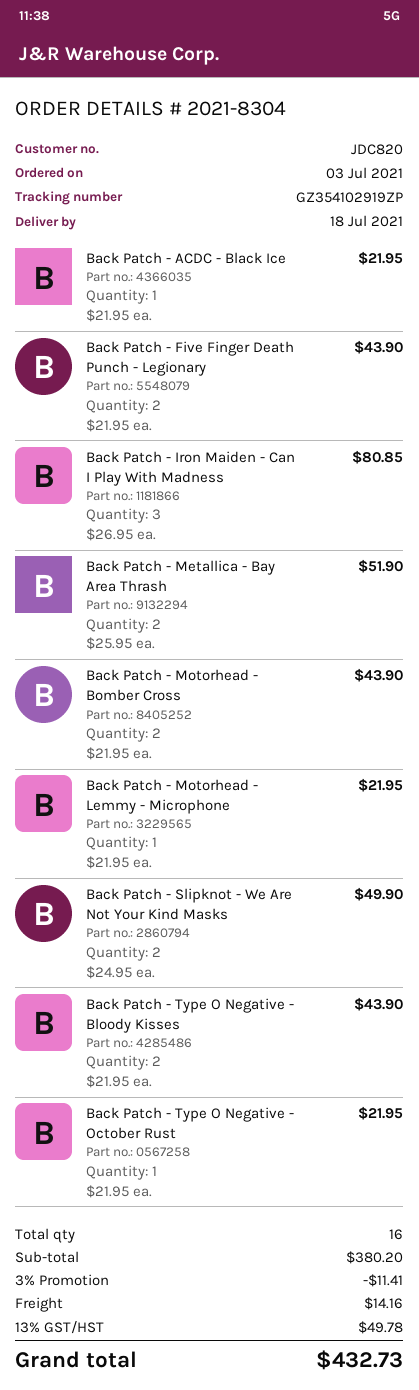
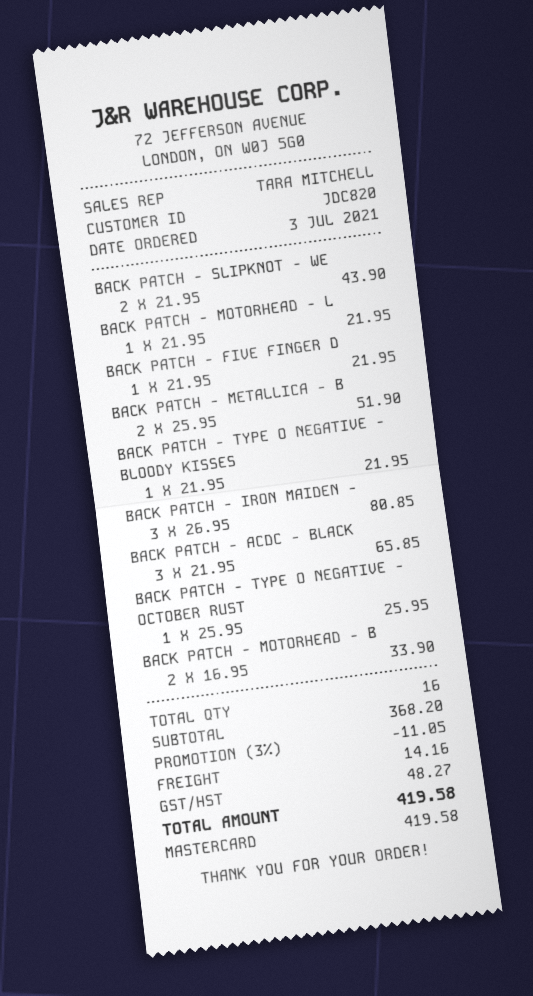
Back Patch - ACDC - Black Ice: 1 x 21.95 = 21.95 -> 3 x 21.95 = 65.85
Back Patch - Five Finger Death Punch - Legionary: 2 x 21.95 = 43.90 -> 1 x 21.95 = 21.95
Back Patch - Motorhead - Bomber Cross: 2 x 21.95 = 43.90 -> 2 x 16.95 = 33.90
Back Patch - Slipknot - We Are Not Your Kind Masks: 2 x 24.95 = 49.90 -> 2 x 21.95 = 43.90
Back Patch - Type O Negative - Bloody Kisses: 2 x 21.95 = 43.90 -> 1 x 21.95 = 21.95
Back Patch - Type O Negative - October Rust: 1 x 21.95 = 21.95 -> 1 x 25.95 = 25.95
subtotal: 380.20 -> 368.20
discount: 3% = 11.41 -> 3% = 11.05
tax: 49.78 -> 48.27
total: 432.73 -> 419.58

